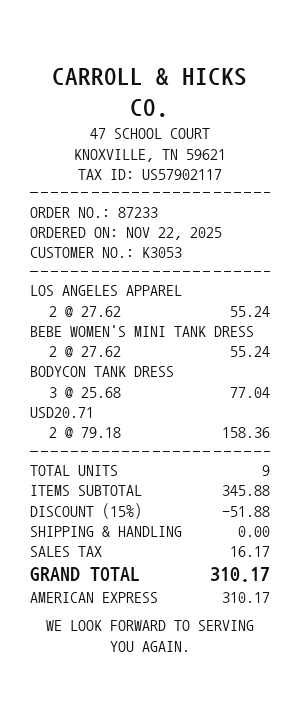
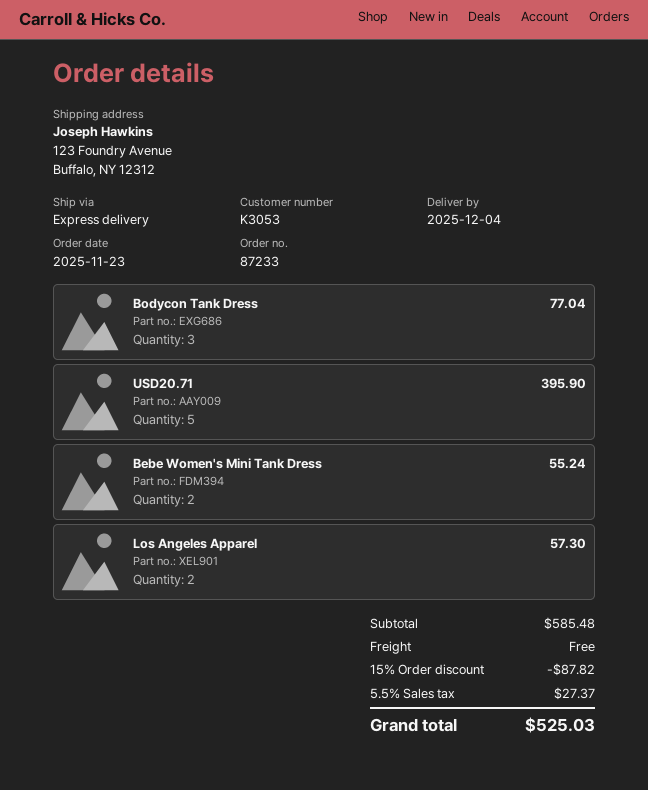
order date: 2025-11-22 -> 2025-11-23
LOS ANGELES APPAREL: 2 for 55.24 -> 2 for 57.30
USD20.71: 2 for 158.36 -> 5 for 395.90
subtotal: 345.88 -> 585.48
discount: 15% = 51.88 -> 15% = 87.82
tax: 16.17 -> 27.37
total: 310.17 -> 525.03

